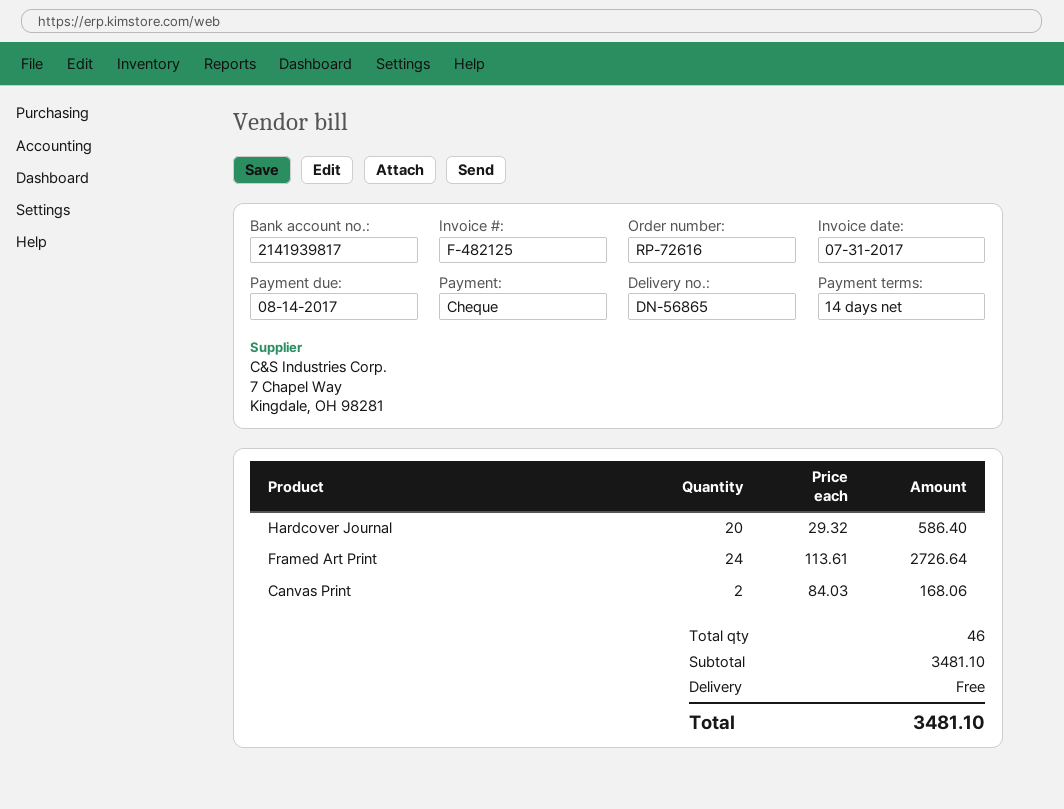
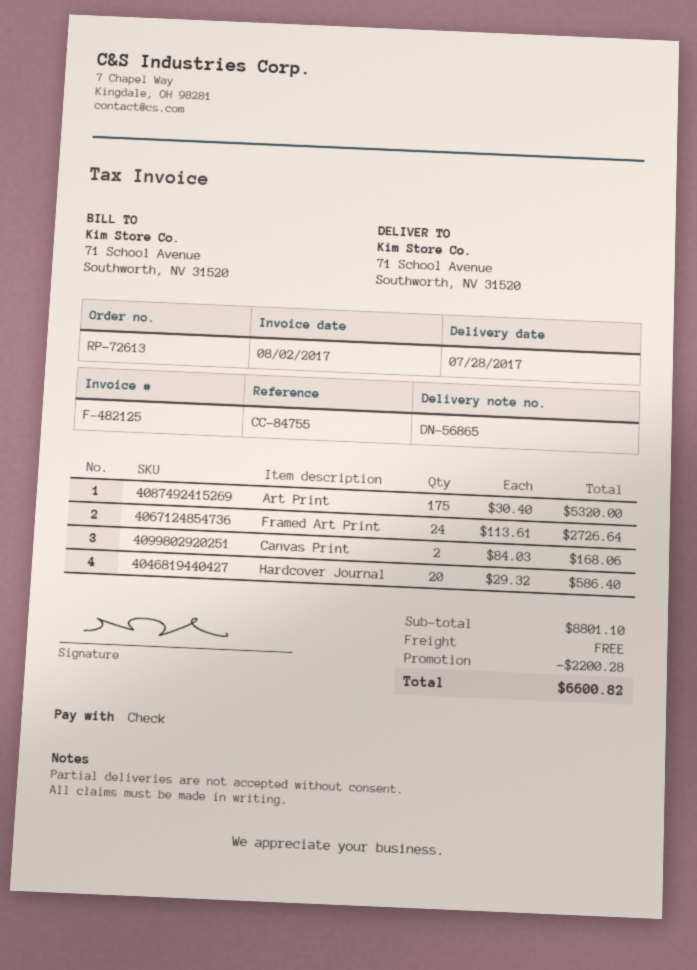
order number: RP-72616 -> RP-72613
invoice date: 2017-07-31 -> 2017-08-02
Art Print: none -> 175 x 30.40 = 5320.00
subtotal: 3481.10 -> 8801.10
discount: none -> 2200.28
total: 3481.10 -> 6600.82

